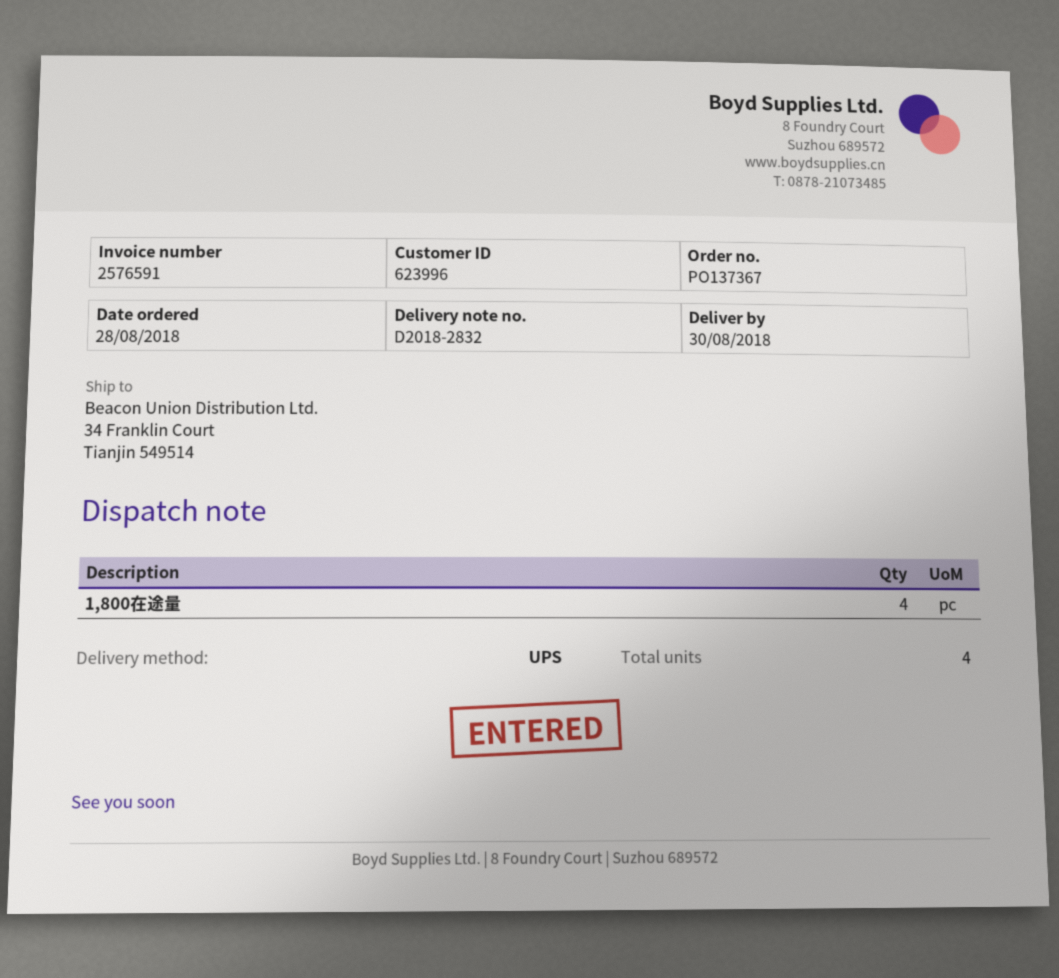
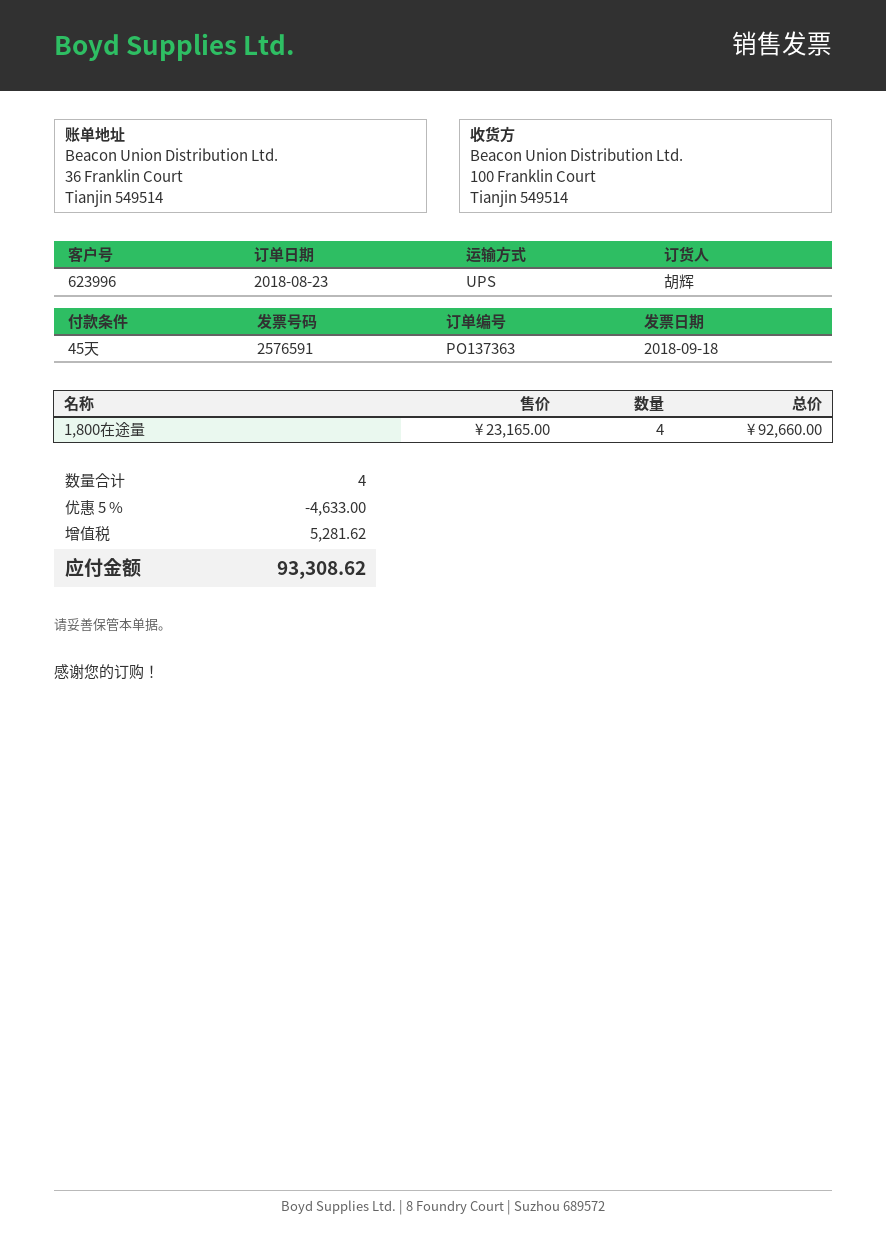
order number: PO137367 -> PO137363
order date: 2018-08-28 -> 2018-08-23
ship to: 34 Franklin Court, Tianjin 549514 -> 100 Franklin Court, Tianjin 549514

